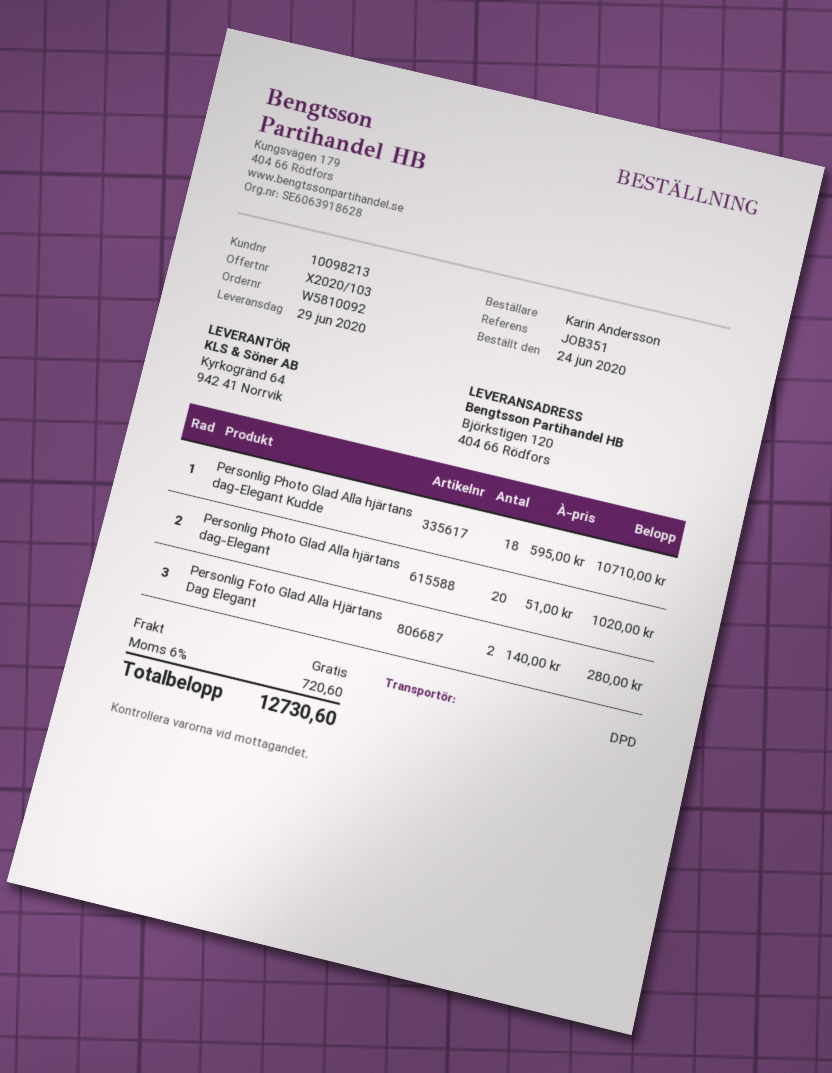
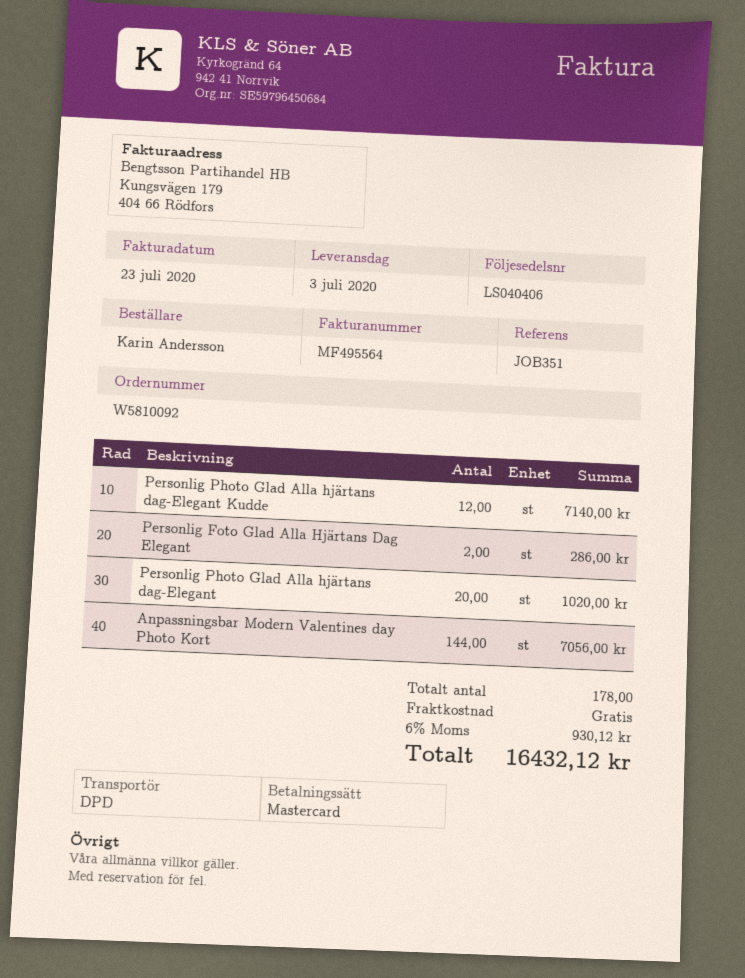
delivery date: 2020-06-29 -> 2020-07-03
Personlig Photo Glad Alla hjärtans dag-Elegant Kudde: 18 for 10710.00 -> 12 for 7140.00
Personlig Foto Glad Alla Hjärtans Dag Elegant: 2 for 280.00 -> 2 for 286.00
Anpassningsbar Modern Valentines day Photo Kort: none -> 144 for 7056.00
tax: 6% = 720.60 -> 6% = 930.12
total: 12730.60 -> 16432.12

